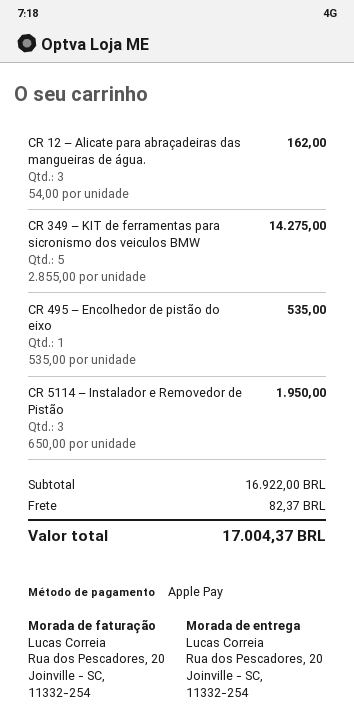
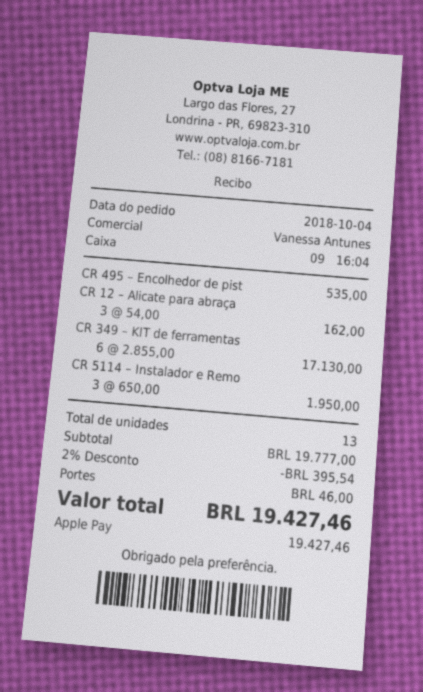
CR 349 – KIT de ferramentas para sicronismo dos veiculos BMW: 5 x 2855.00 = 14275.00 -> 6 x 2855.00 = 17130.00
subtotal: 16922.00 -> 19777.00
discount: none -> 2% = 395.54
shipping: 82.37 -> 46.00
total: 17004.37 -> 19427.46

